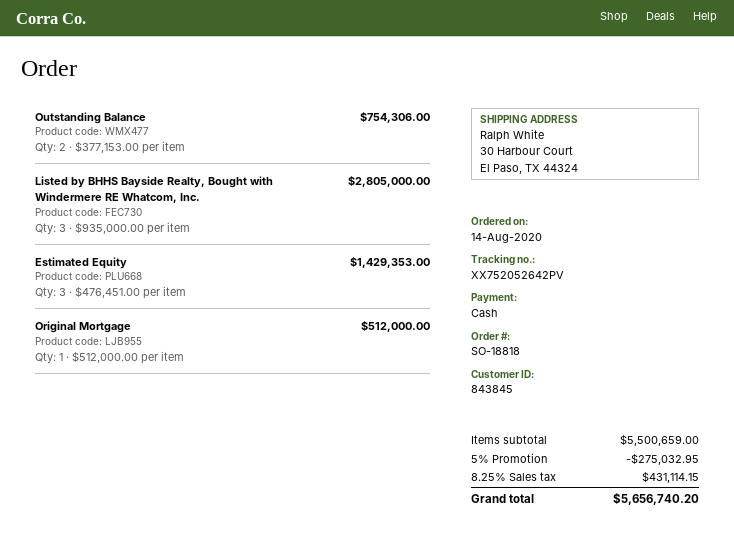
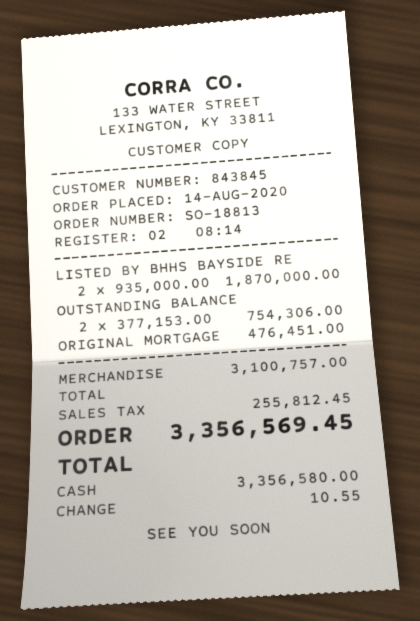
order number: SO-18818 -> SO-18813
Listed by BHHS Bayside Realty, Bought with Windermere RE Whatcom, Inc.: 3 x 935000.00 = 2805000.00 -> 2 x 935000.00 = 1870000.00
Estimated Equity: 3 x 476451.00 = 1429353.00 -> none
Original Mortgage: 1 x 512000.00 = 512000.00 -> 1 x 476451.00 = 476451.00
subtotal: 5500659.00 -> 3100757.00
discount: 5% = 275032.95 -> none
tax: 431114.15 -> 255812.45
total: 5656740.20 -> 3356569.45

